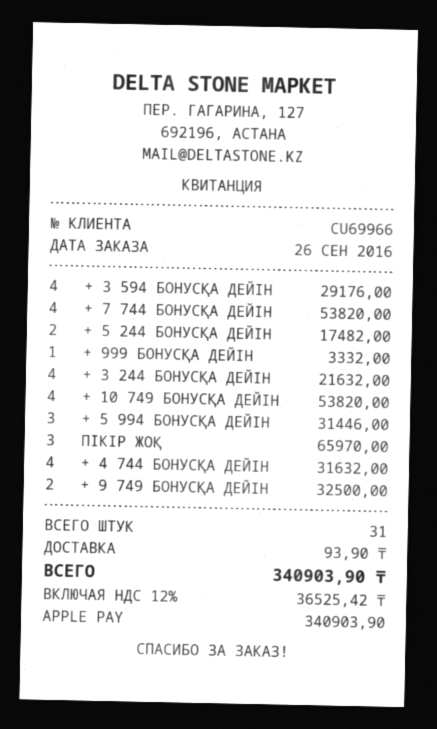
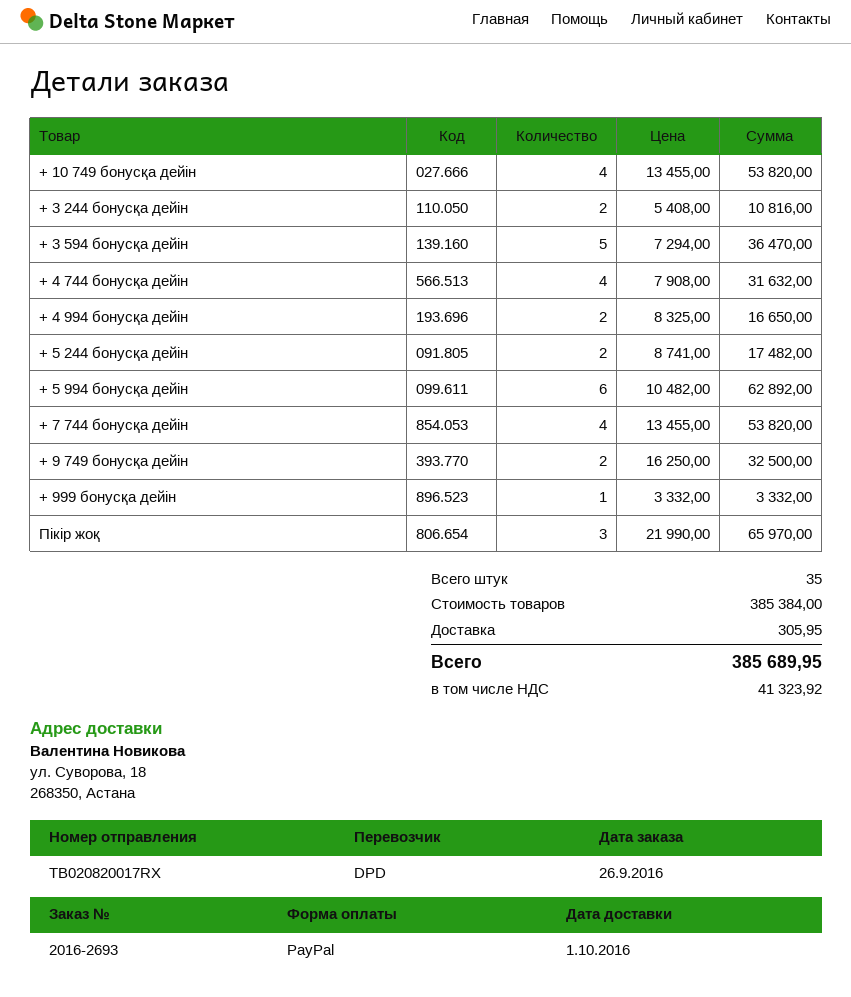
payment method: Apple Pay -> PayPal
+ 3 594 БОНУСҚА ДЕЙІН: 4 for 29176.00 -> 5 for 36470.00
+ 3 244 БОНУСҚА ДЕЙІН: 4 for 21632.00 -> 2 for 10816.00
+ 5 994 БОНУСҚА ДЕЙІН: 3 for 31446.00 -> 6 for 62892.00
+ 4 994 бонусқа дейін: none -> 2 for 16650.00
total quantity: 31 -> 35
shipping: 93.90 -> 305.95
tax: 36525.42 -> 41323.92
total: 340903.90 -> 385689.95

